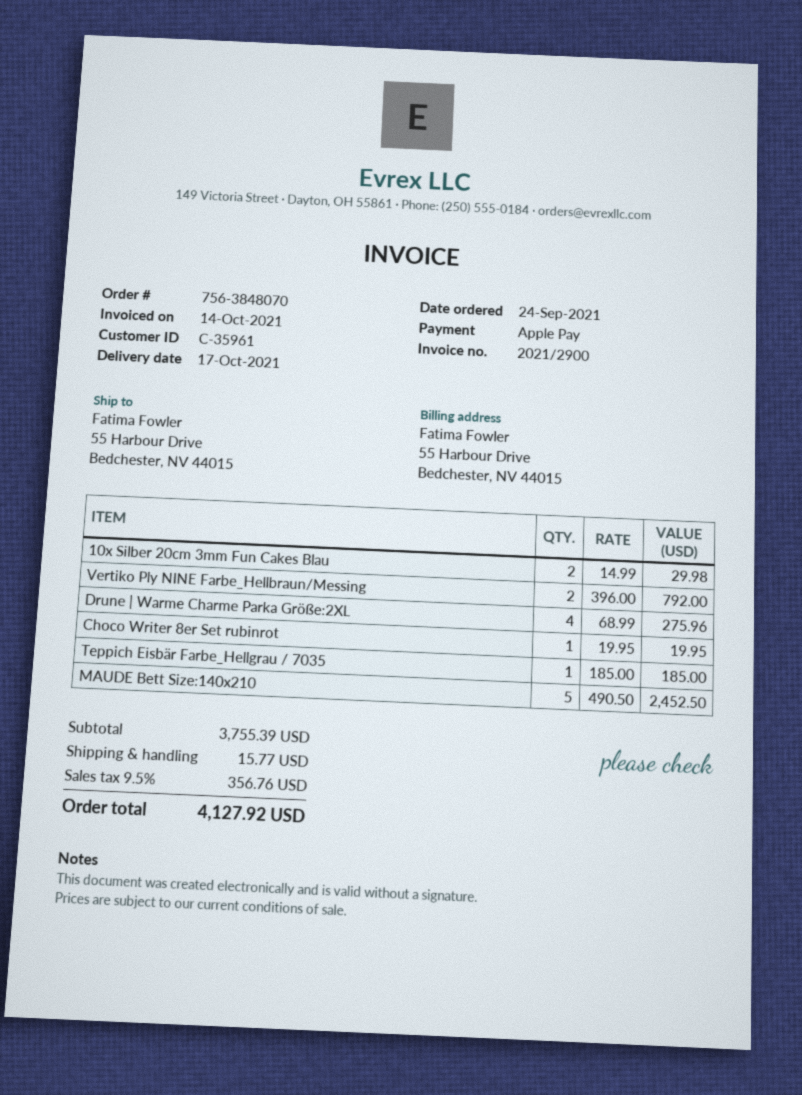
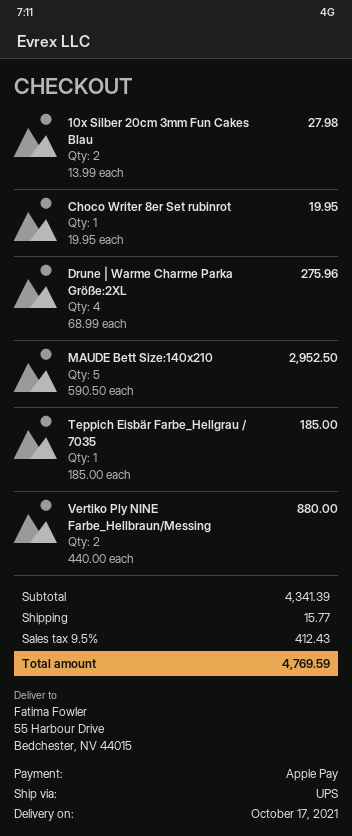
10x Silber 20cm 3mm Fun Cakes Blau: 2 x 14.99 = 29.98 -> 2 x 13.99 = 27.98
Vertiko Ply NINE Farbe_Hellbraun/Messing: 2 x 396.00 = 792.00 -> 2 x 440.00 = 880.00
MAUDE Bett Size:140x210: 5 x 490.50 = 2452.50 -> 5 x 590.50 = 2952.50
subtotal: 3755.39 -> 4341.39
tax: 9.5% = 356.76 -> 9.5% = 412.43
total: 4127.92 -> 4769.59

